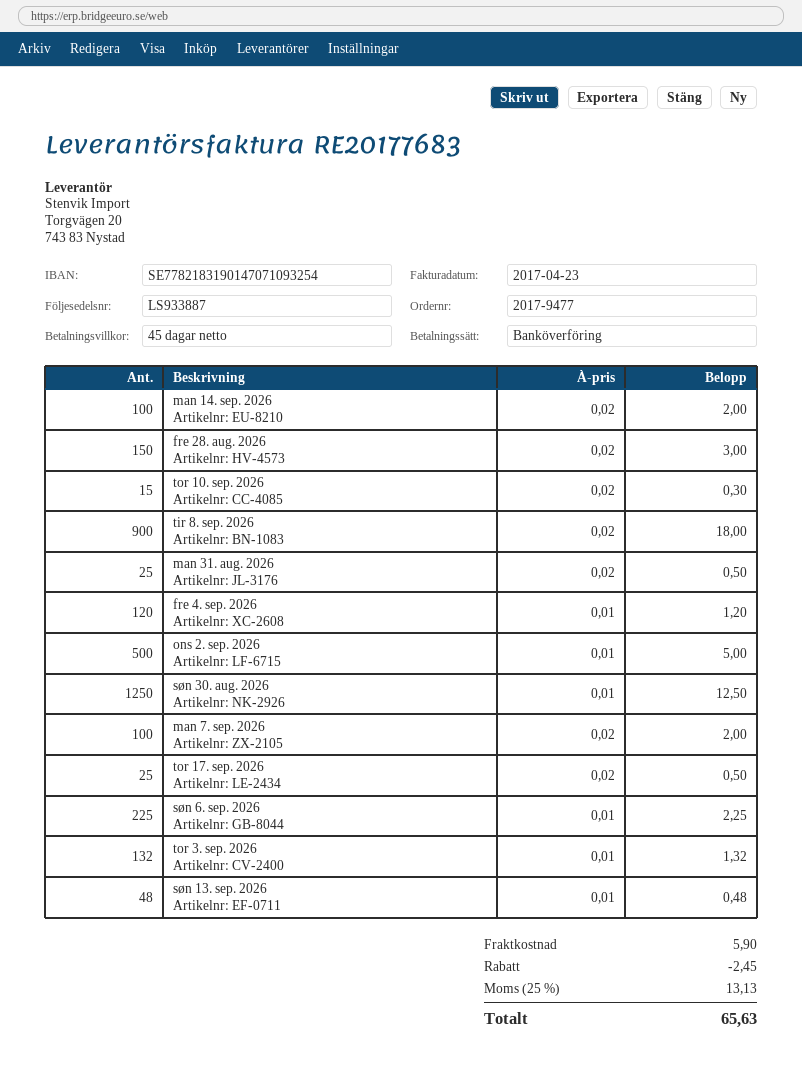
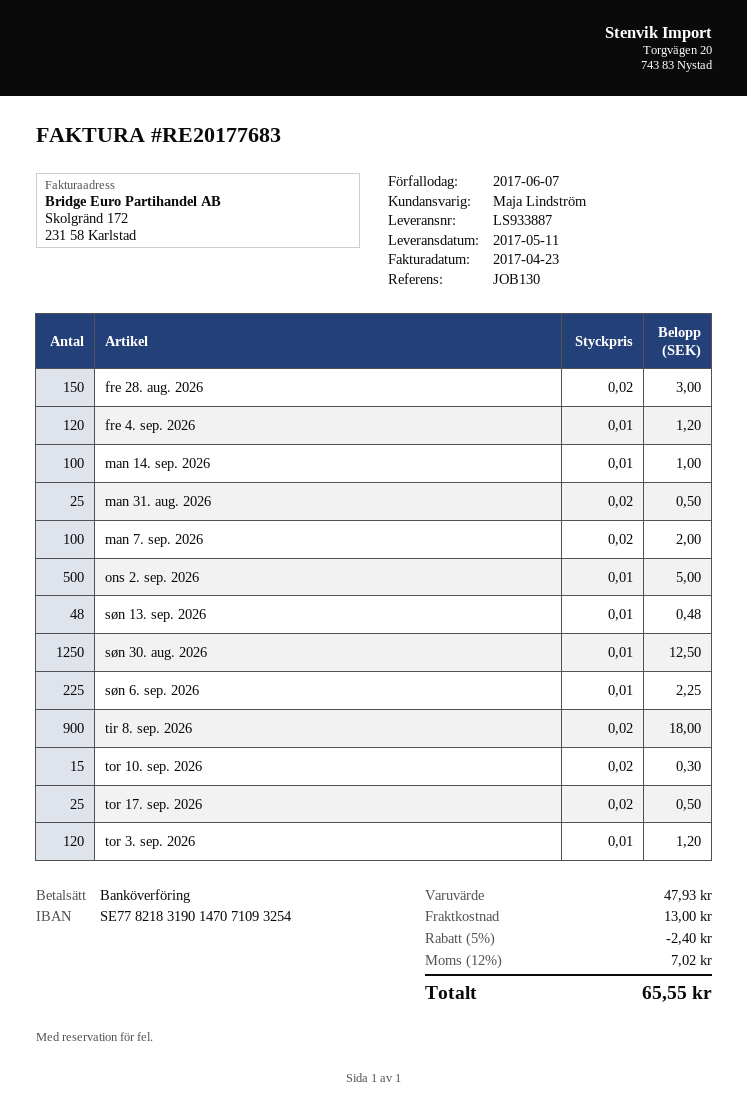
man 14. sep. 2026: 100 x 0.02 = 2.00 -> 100 x 0.01 = 1.00
tor 3. sep. 2026: 132 x 0.01 = 1.32 -> 120 x 0.01 = 1.20
discount: 2.45 -> 2.40
shipping: 5.90 -> 13.00
tax: 25% = 13.13 -> 12% = 7.02
total: 65.63 -> 65.55

